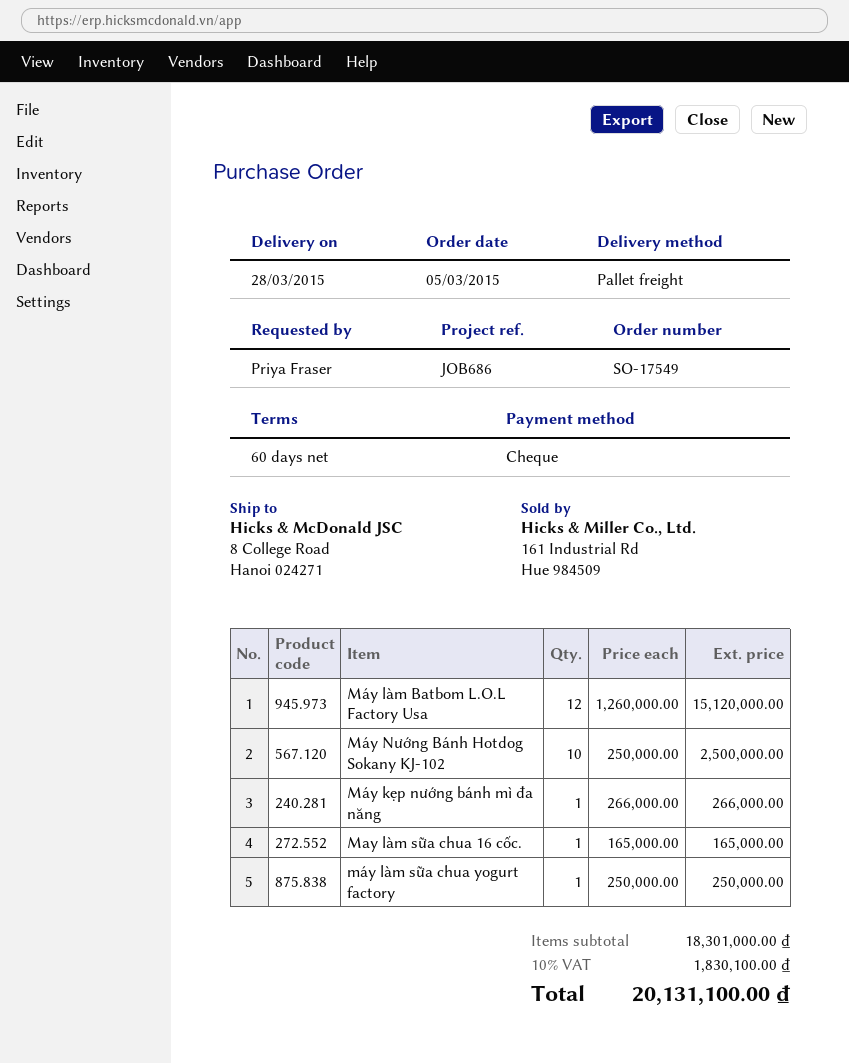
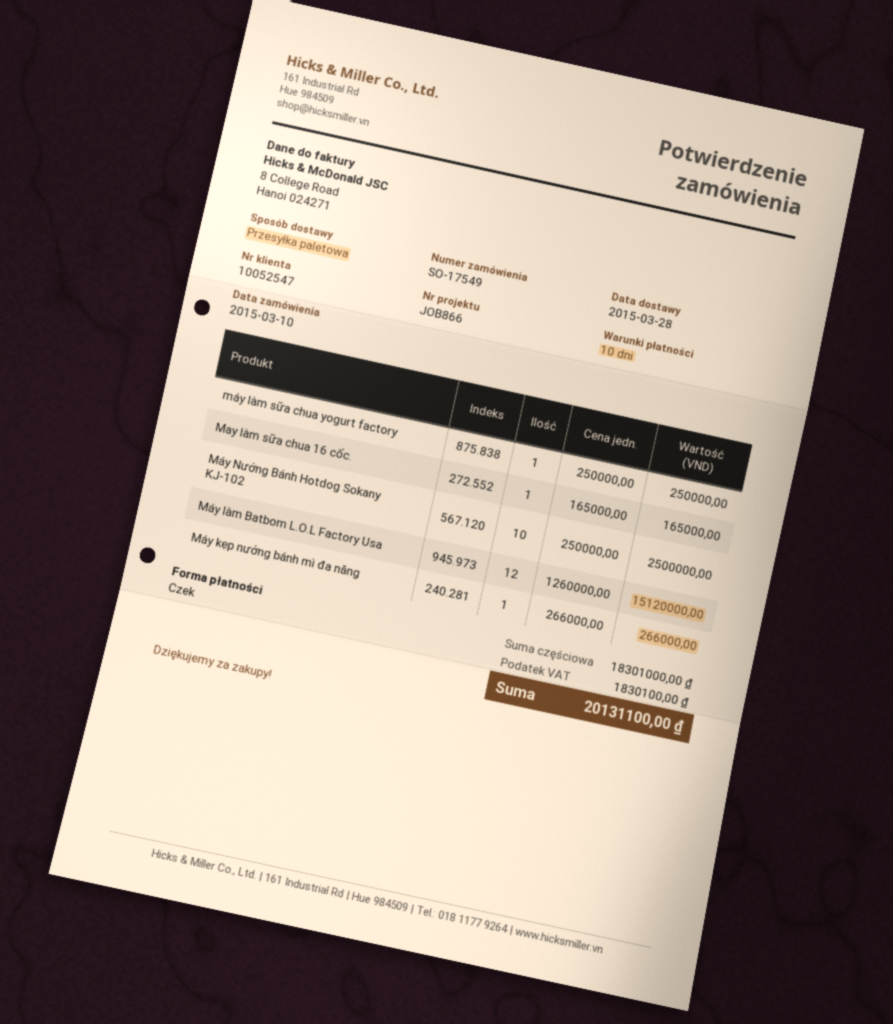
order date: 2015-03-05 -> 2015-03-10
payment terms: 60 days -> 10 days
reference: JOB686 -> JOB866

